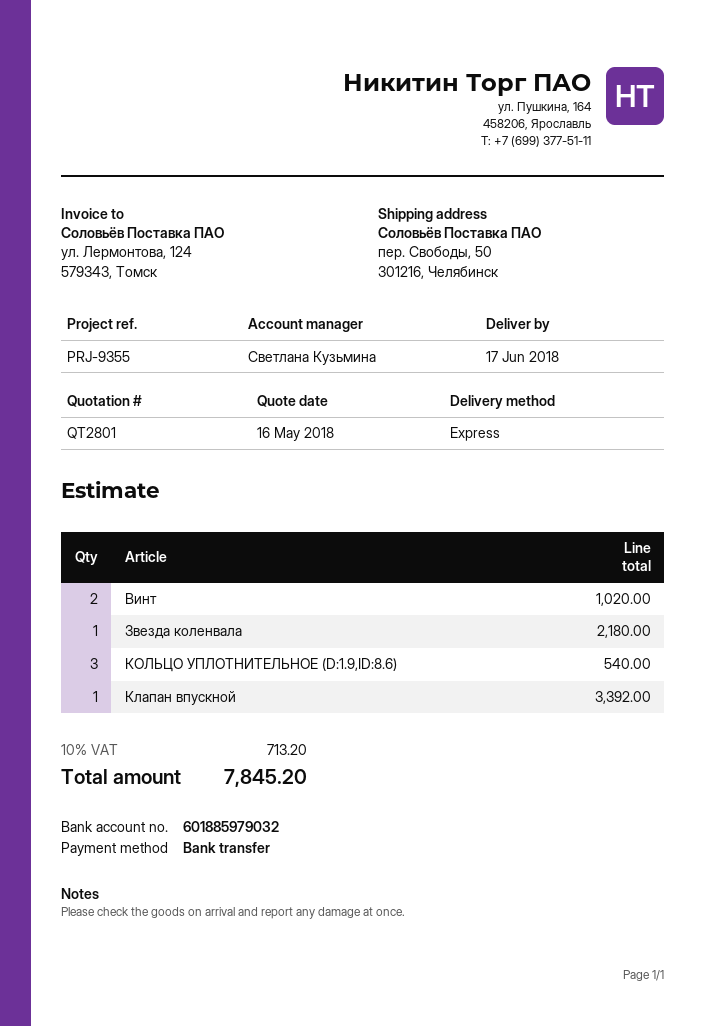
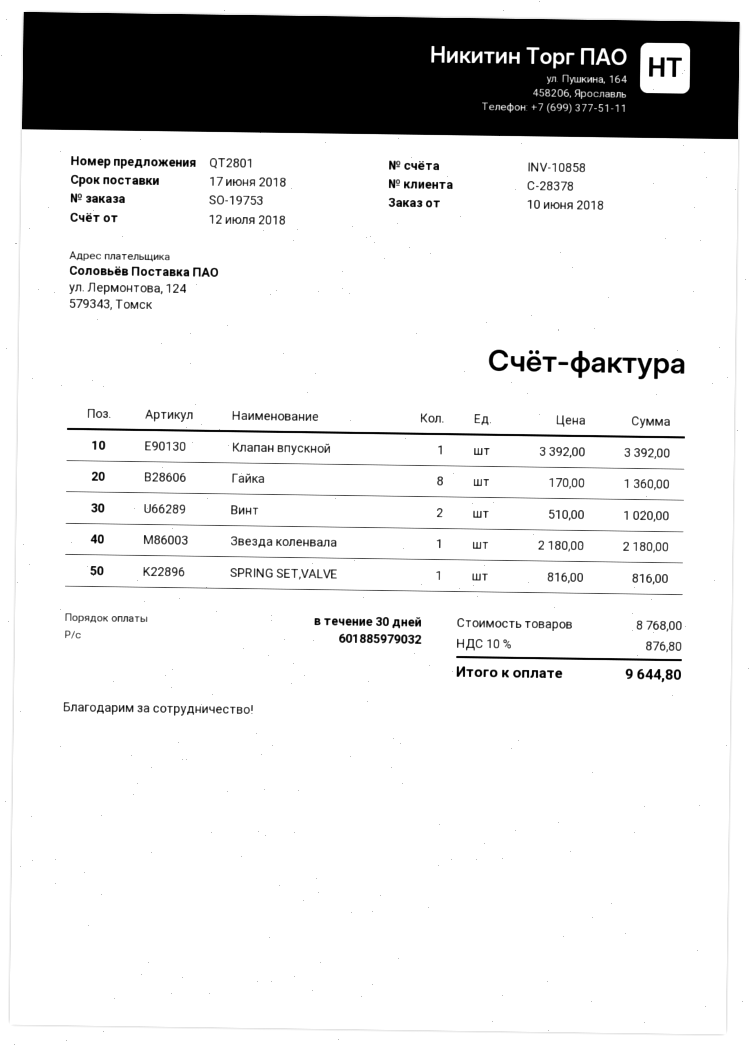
КОЛЬЦО УПЛОТНИТЕЛЬНОЕ (D:1.9,ID:8.6): 3 for 540.00 -> none
Гайка: none -> 8 for 1360.00
SPRING SET,VALVE: none -> 1 for 816.00
tax: 10% = 713.20 -> 10% = 876.80
total: 7845.20 -> 9644.80

